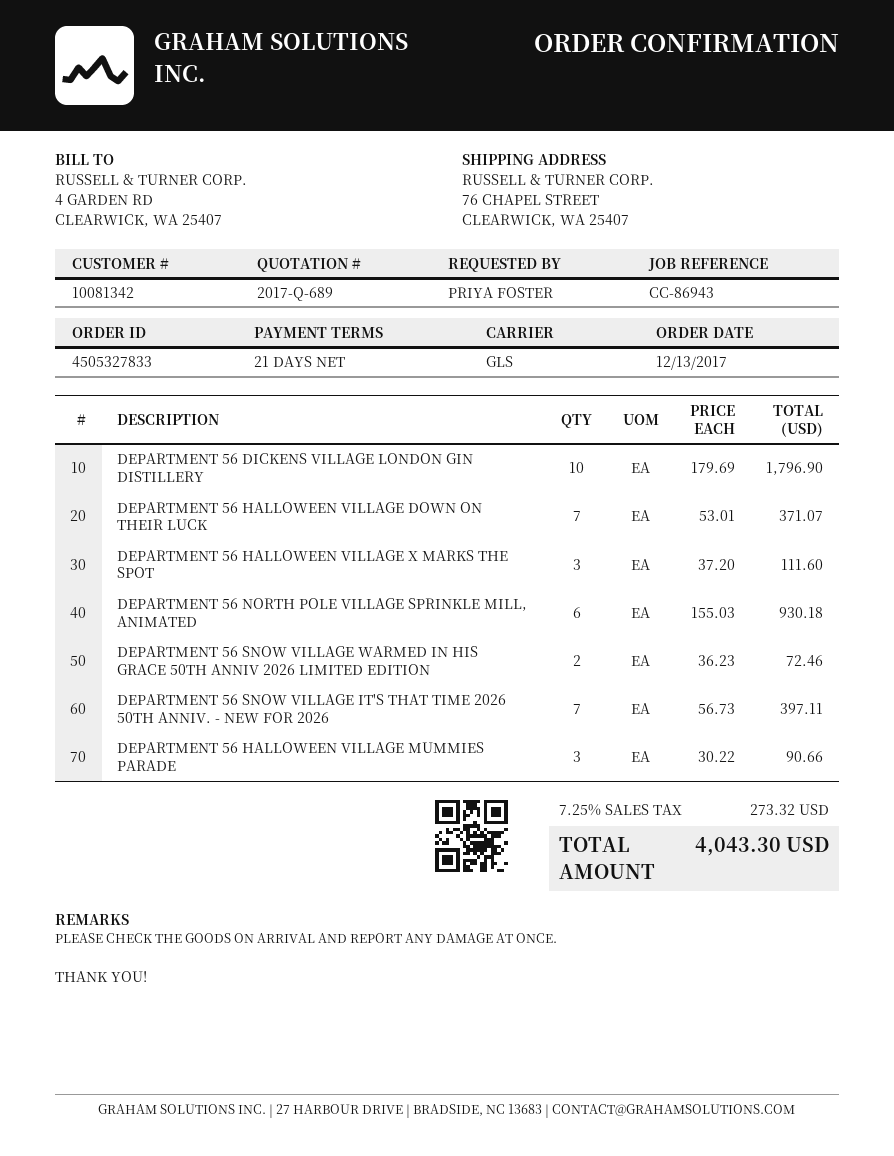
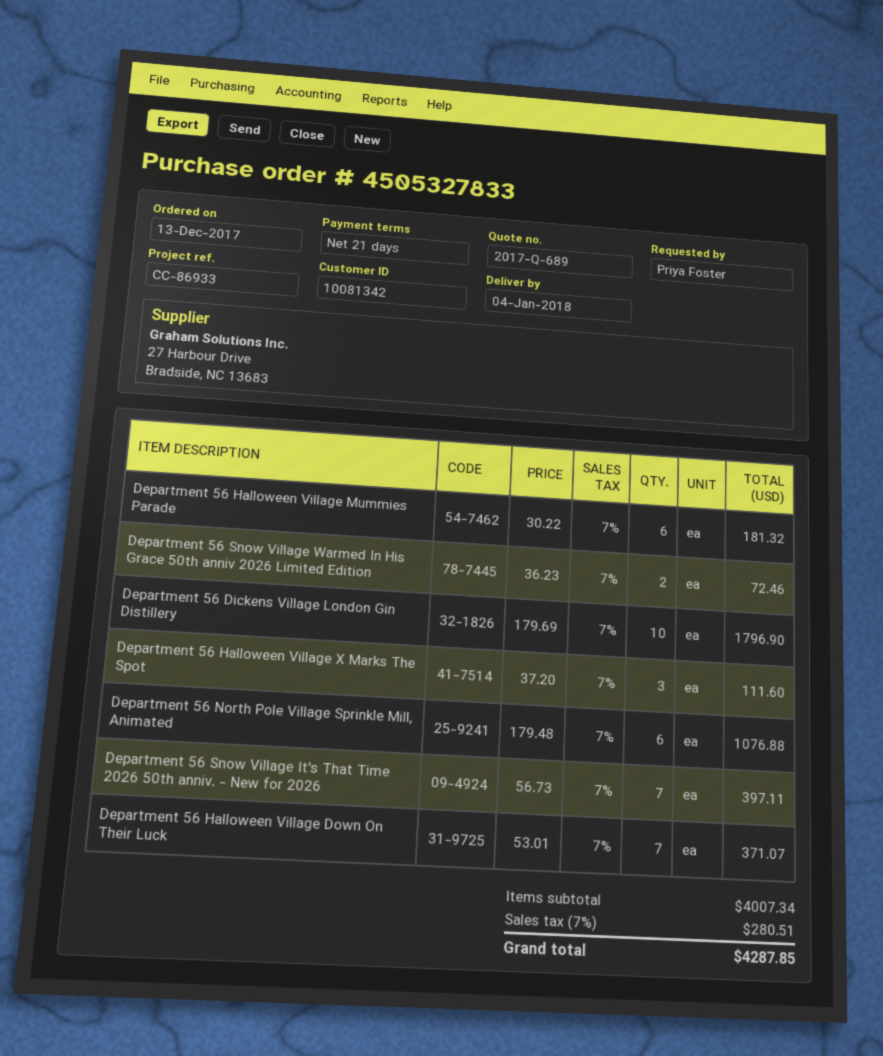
reference: CC-86943 -> CC-86933
DEPARTMENT 56 NORTH POLE VILLAGE SPRINKLE MILL, ANIMATED: 6 x 155.03 = 930.18 -> 6 x 179.48 = 1076.88
DEPARTMENT 56 HALLOWEEN VILLAGE MUMMIES PARADE: 3 x 30.22 = 90.66 -> 6 x 30.22 = 181.32
tax: 7.25% = 273.32 -> 7% = 280.51
total: 4043.30 -> 4287.85

